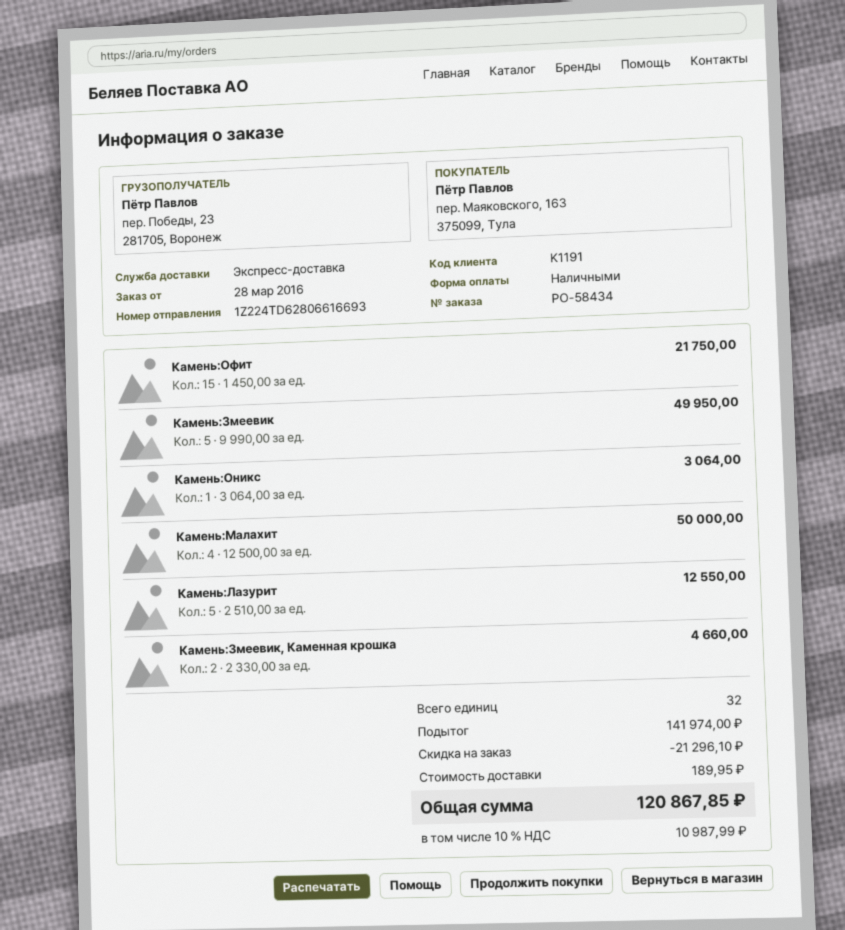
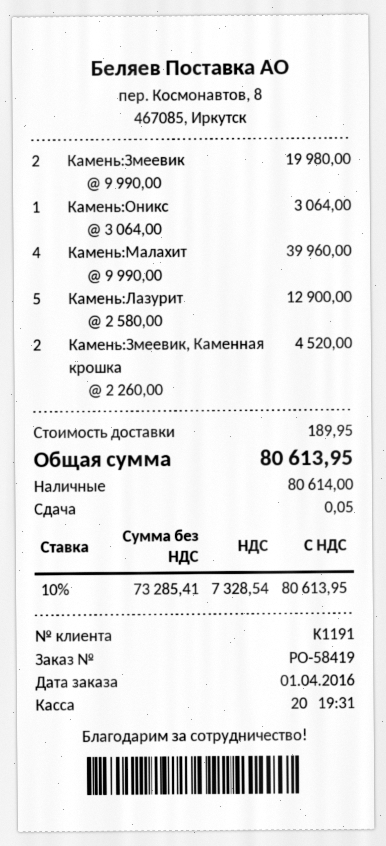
order number: PO-58434 -> PO-58419
order date: 2016-03-28 -> 2016-04-01
Камень:Офит: 15 x 1450.00 = 21750.00 -> none
Камень:Змеевик: 5 x 9990.00 = 49950.00 -> 2 x 9990.00 = 19980.00
Камень:Малахит: 4 x 12500.00 = 50000.00 -> 4 x 9990.00 = 39960.00
Камень:Лазурит: 5 x 2510.00 = 12550.00 -> 5 x 2580.00 = 12900.00
Камень:Змеевик, Каменная крошка: 2 x 2330.00 = 4660.00 -> 2 x 2260.00 = 4520.00
discount: 21296.10 -> none
tax: 10% = 10987.99 -> 10% = 7328.54
total: 120867.85 -> 80613.95

